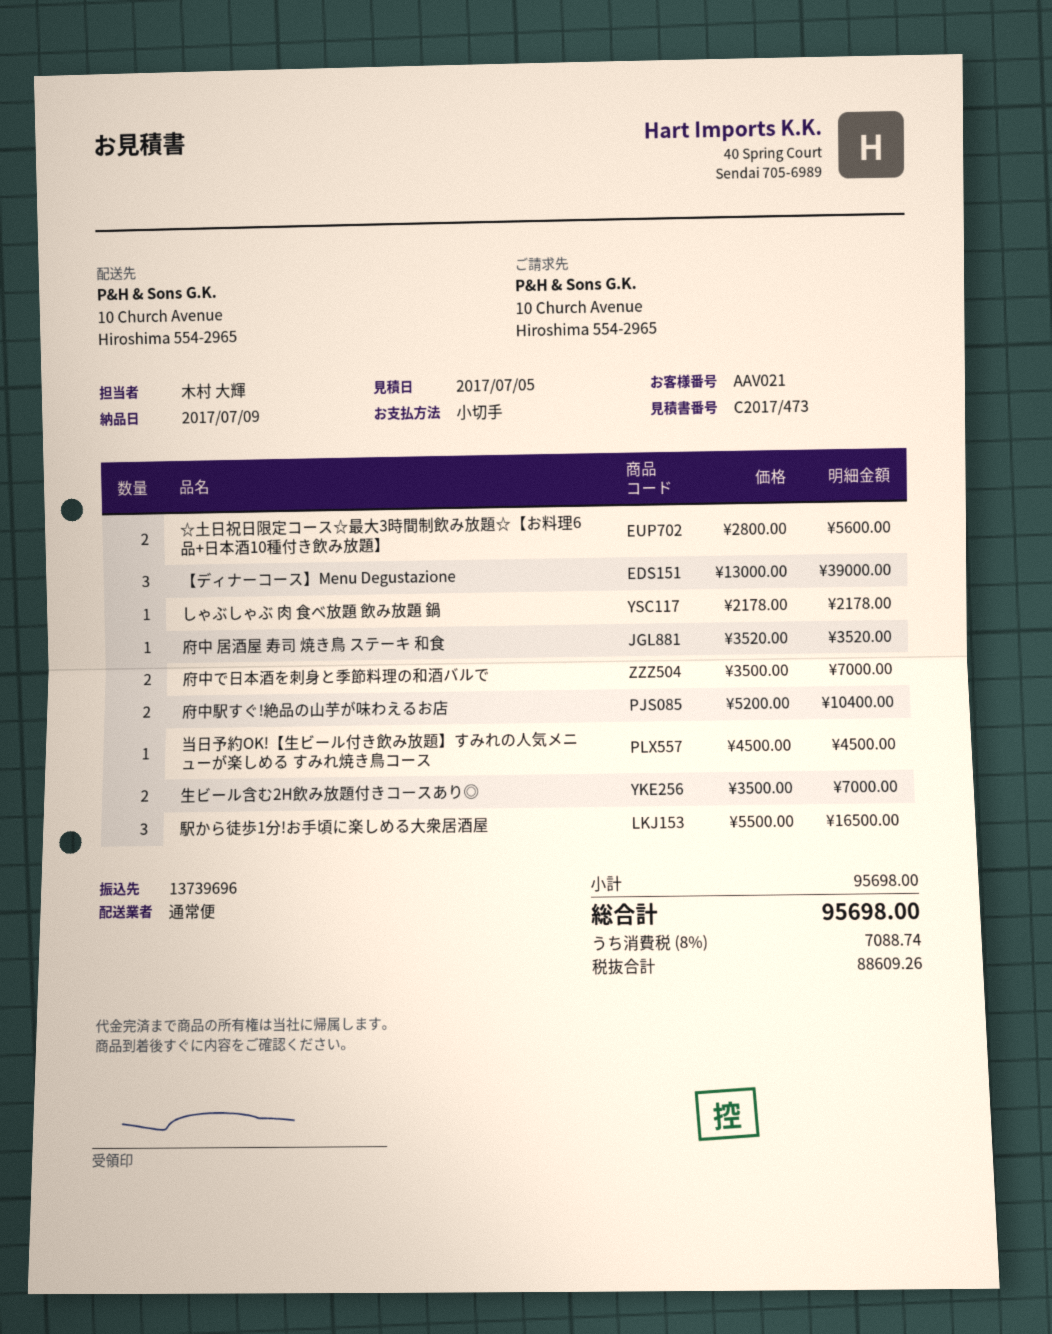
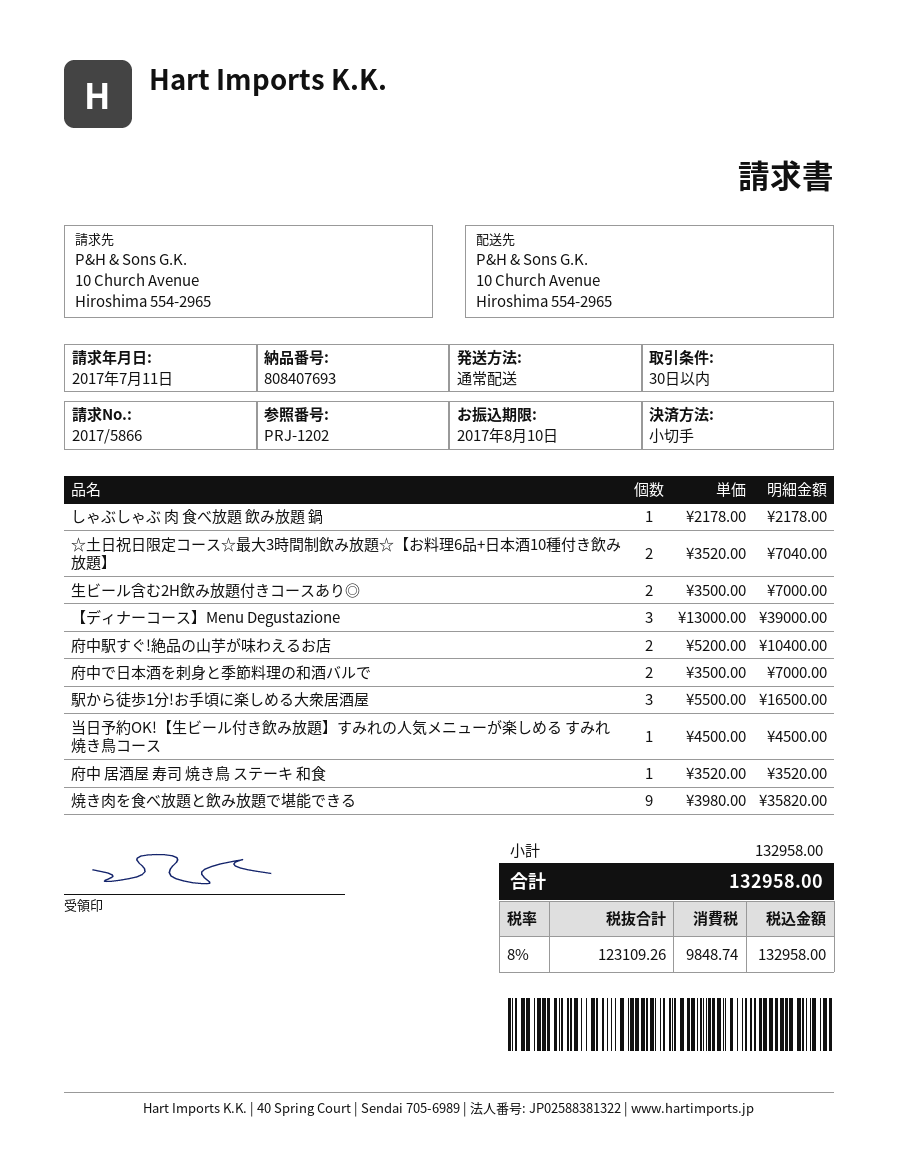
☆土日祝日限定コース☆最大3時間制飲み放題☆【お料理6品+日本酒10種付き飲み放題】: 2 x 2800.00 = 5600.00 -> 2 x 3520.00 = 7040.00
焼き肉を食べ放題と飲み放題で堪能できる: none -> 9 x 3980.00 = 35820.00
subtotal: 95698.00 -> 132958.00
net: 88609.26 -> 123109.26
tax: 8% = 7088.74 -> 8% = 9848.74
total: 95698.00 -> 132958.00

